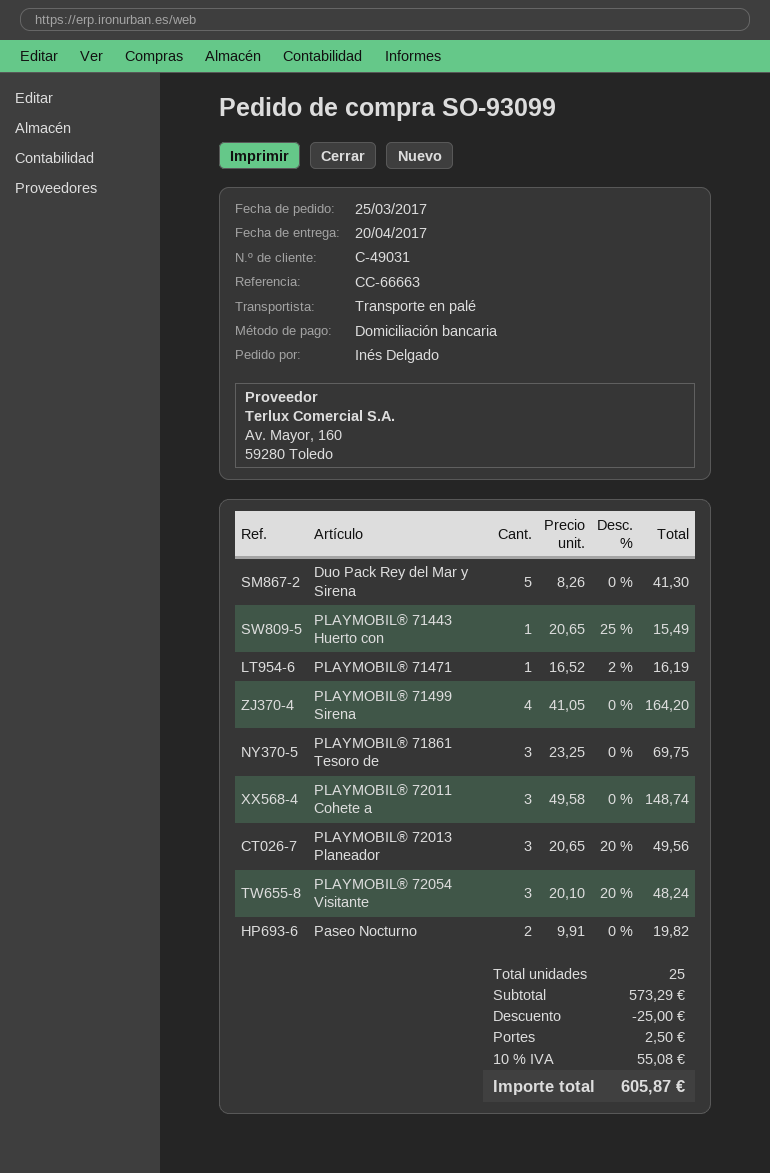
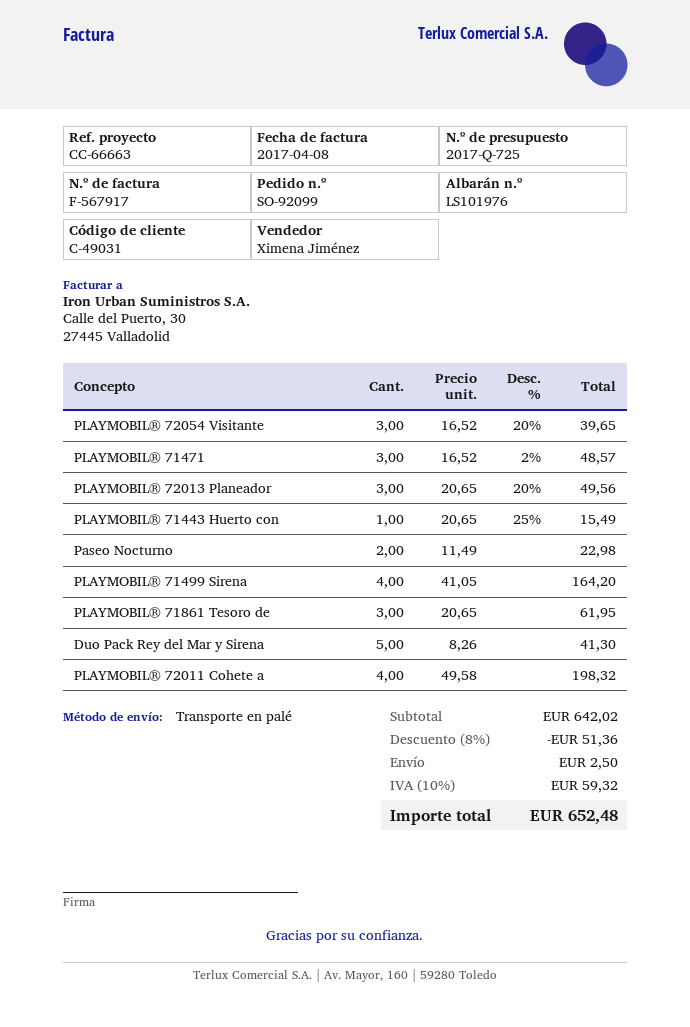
order number: SO-93099 -> SO-92099
PLAYMOBIL® 71471: 1 x 16.52 - 2% = 16.19 -> 3 x 16.52 - 2% = 48.57
PLAYMOBIL® 71861 Tesoro de: 3 x 23.25 = 69.75 -> 3 x 20.65 = 61.95
PLAYMOBIL® 72011 Cohete a: 3 x 49.58 = 148.74 -> 4 x 49.58 = 198.32
PLAYMOBIL® 72054 Visitante: 3 x 20.10 - 20% = 48.24 -> 3 x 16.52 - 20% = 39.65
Paseo Nocturno: 2 x 9.91 = 19.82 -> 2 x 11.49 = 22.98
subtotal: 573.29 -> 642.02
discount: 25.00 -> 51.36
tax: 10% = 55.08 -> 10% = 59.32
total: 605.87 -> 652.48

